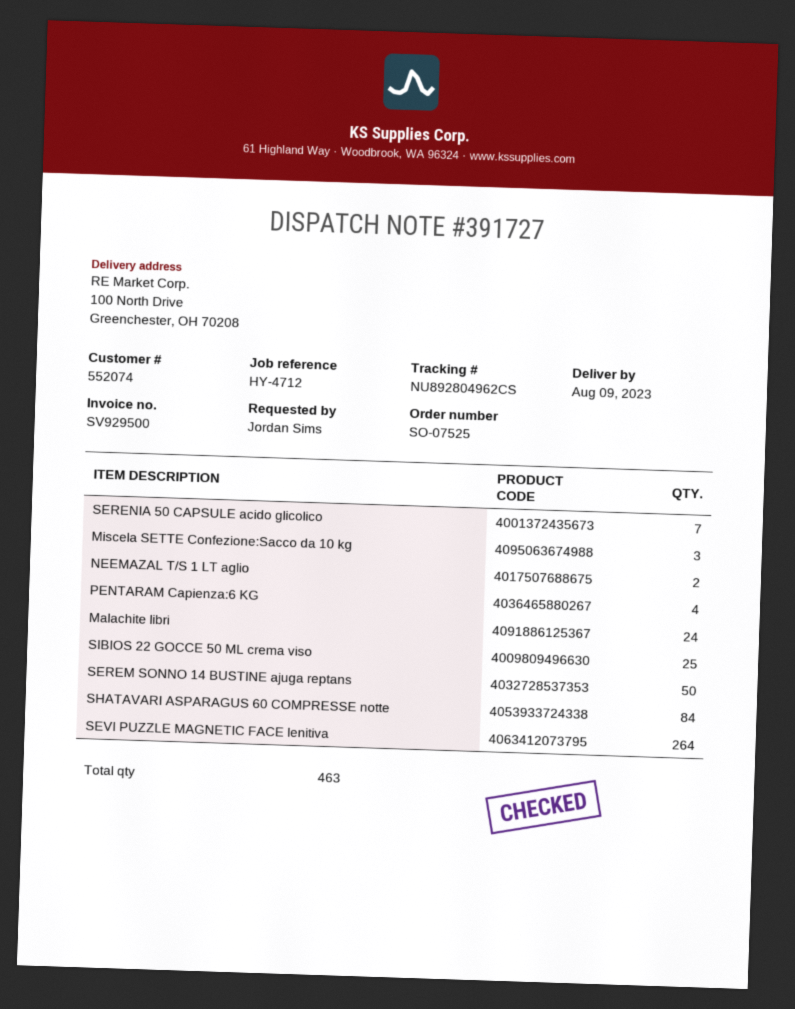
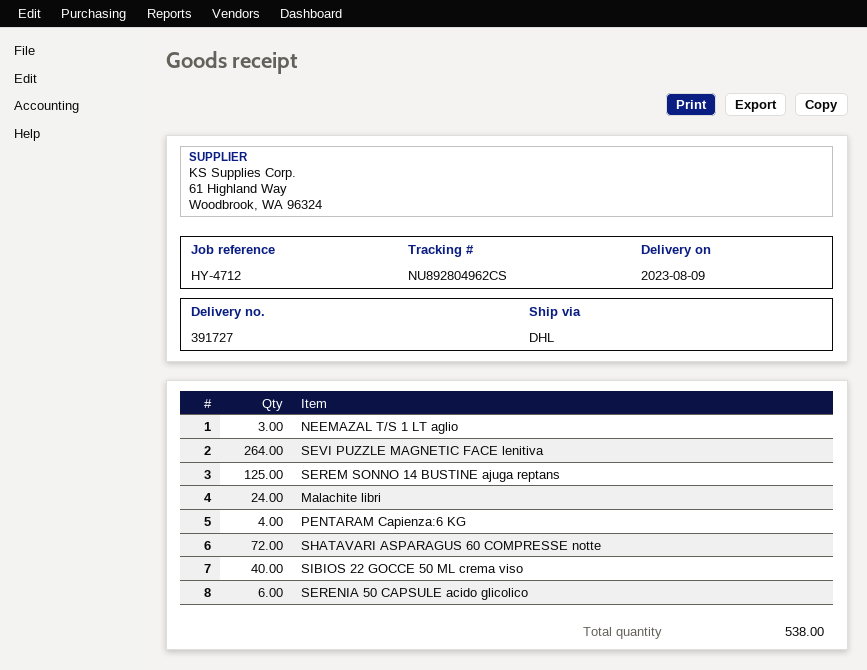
SERENIA 50 CAPSULE acido glicolico: 7 -> 6
Miscela SETTE Confezione:Sacco da 10 kg: 3 -> none
NEEMAZAL T/S 1 LT aglio: 2 -> 3
SIBIOS 22 GOCCE 50 ML crema viso: 25 -> 40
SEREM SONNO 14 BUSTINE ajuga reptans: 50 -> 125
SHATAVARI ASPARAGUS 60 COMPRESSE notte: 84 -> 72
total quantity: 463 -> 538

